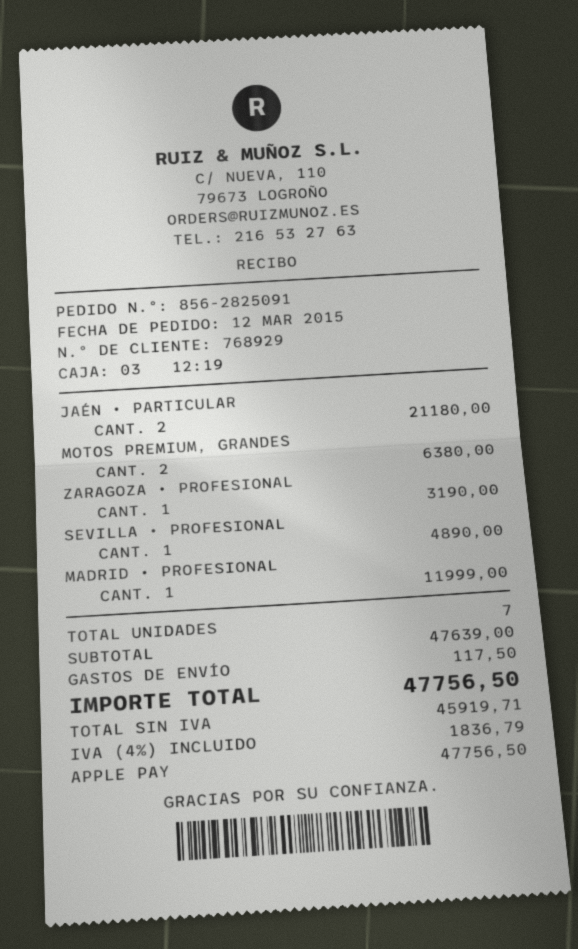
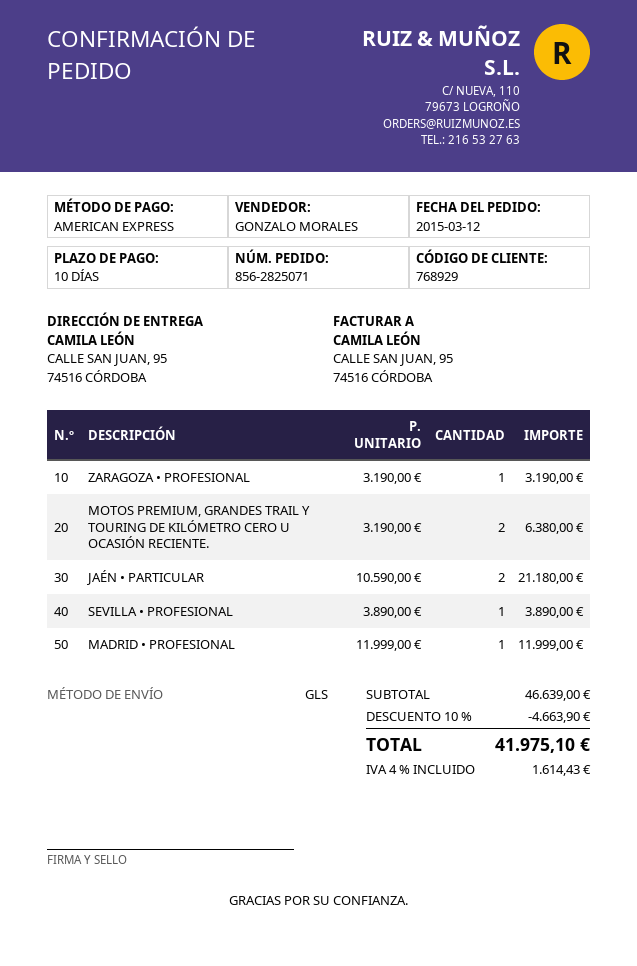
order number: 856-2825091 -> 856-2825071
payment method: Apple Pay -> American Express
SEVILLA • PROFESIONAL: 1 for 4890.00 -> 1 for 3890.00
subtotal: 47639.00 -> 46639.00
discount: none -> 10% = 4663.90
shipping: 117.50 -> none
tax: 4% = 1836.79 -> 4% = 1614.43
total: 47756.50 -> 41975.10

